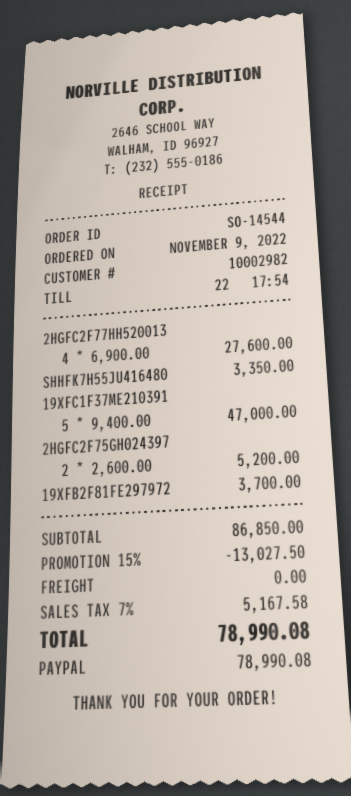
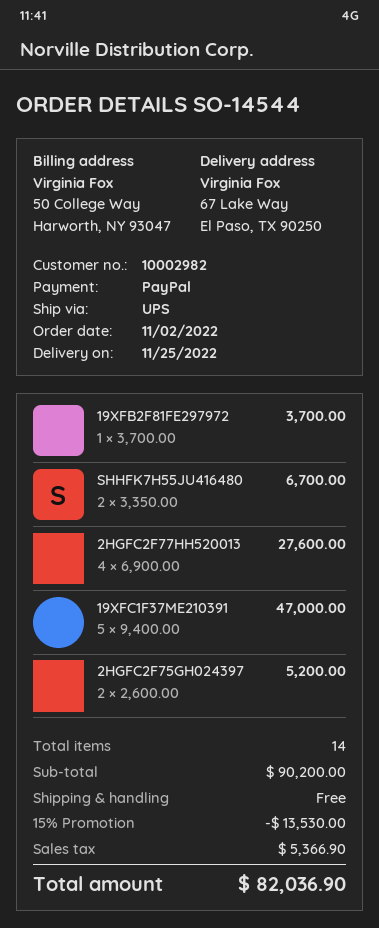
order date: 2022-11-09 -> 2022-11-02
SHHFK7H55JU416480: 1 x 3350.00 = 3350.00 -> 2 x 3350.00 = 6700.00
subtotal: 86850.00 -> 90200.00
discount: 15% = 13027.50 -> 15% = 13530.00
tax: 5167.58 -> 5366.90
total: 78990.08 -> 82036.90

